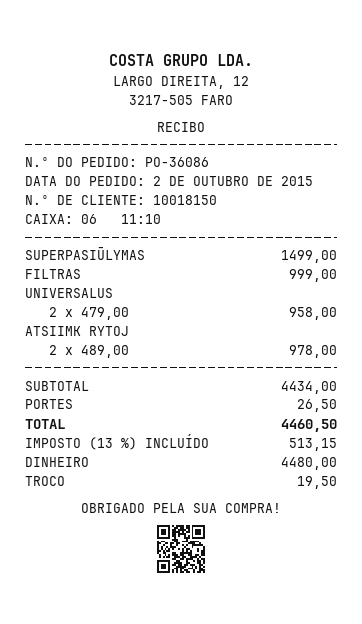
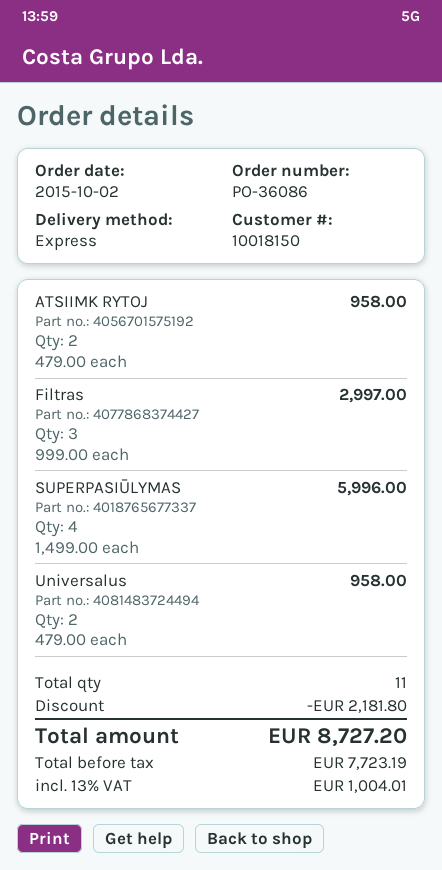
SUPERPASIŪLYMAS: 1 x 1499.00 = 1499.00 -> 4 x 1499.00 = 5996.00
FILTRAS: 1 x 999.00 = 999.00 -> 3 x 999.00 = 2997.00
ATSIIMK RYTOJ: 2 x 489.00 = 978.00 -> 2 x 479.00 = 958.00
discount: none -> 2181.80
shipping: 26.50 -> none
tax: 13% = 513.15 -> 13% = 1004.01
total: 4460.50 -> 8727.20

